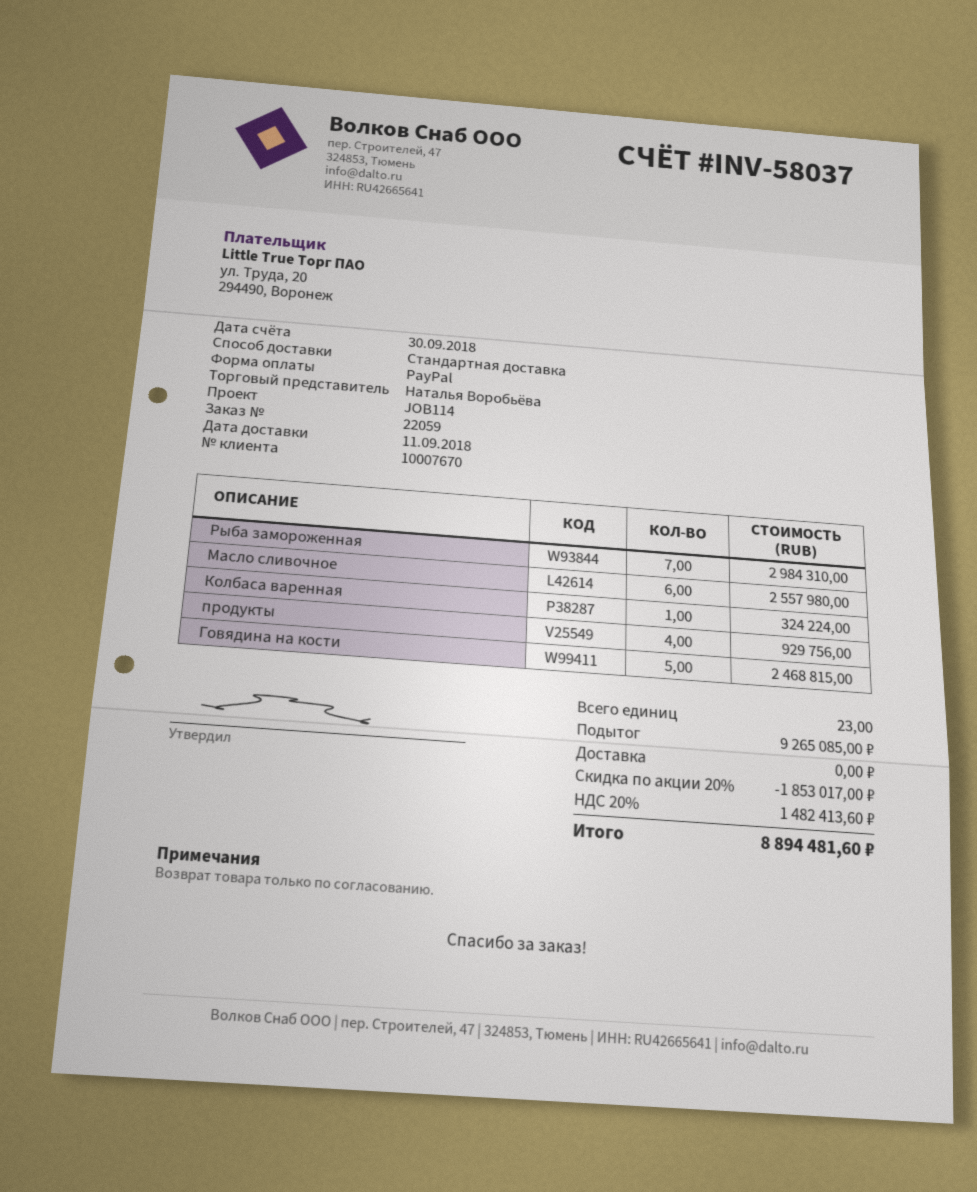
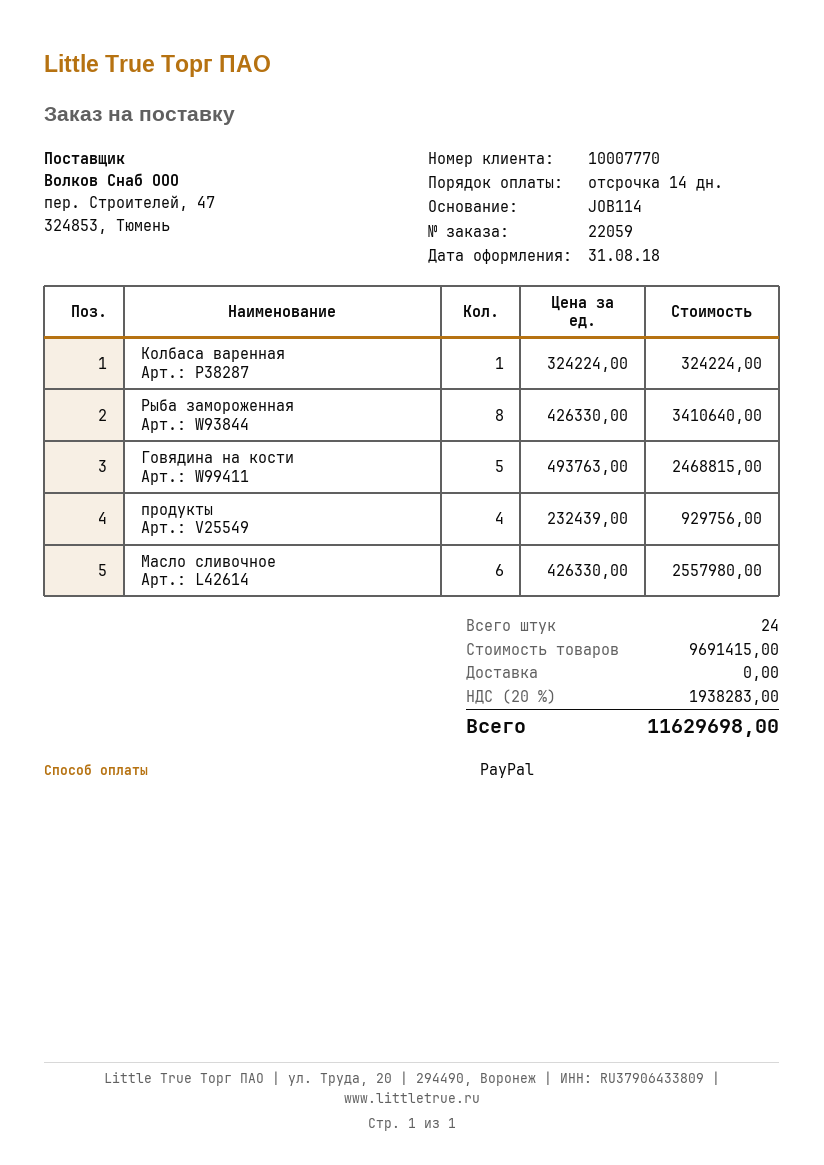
customer number: 10007670 -> 10007770
Рыба замороженная: 7 for 2984310.00 -> 8 for 3410640.00
total quantity: 23 -> 24
subtotal: 9265085.00 -> 9691415.00
discount: 20% = 1853017.00 -> none
tax: 20% = 1482413.60 -> 20% = 1938283.00
total: 8894481.60 -> 11629698.00

